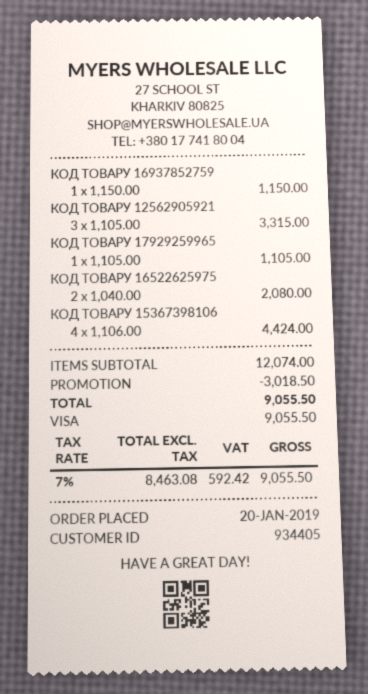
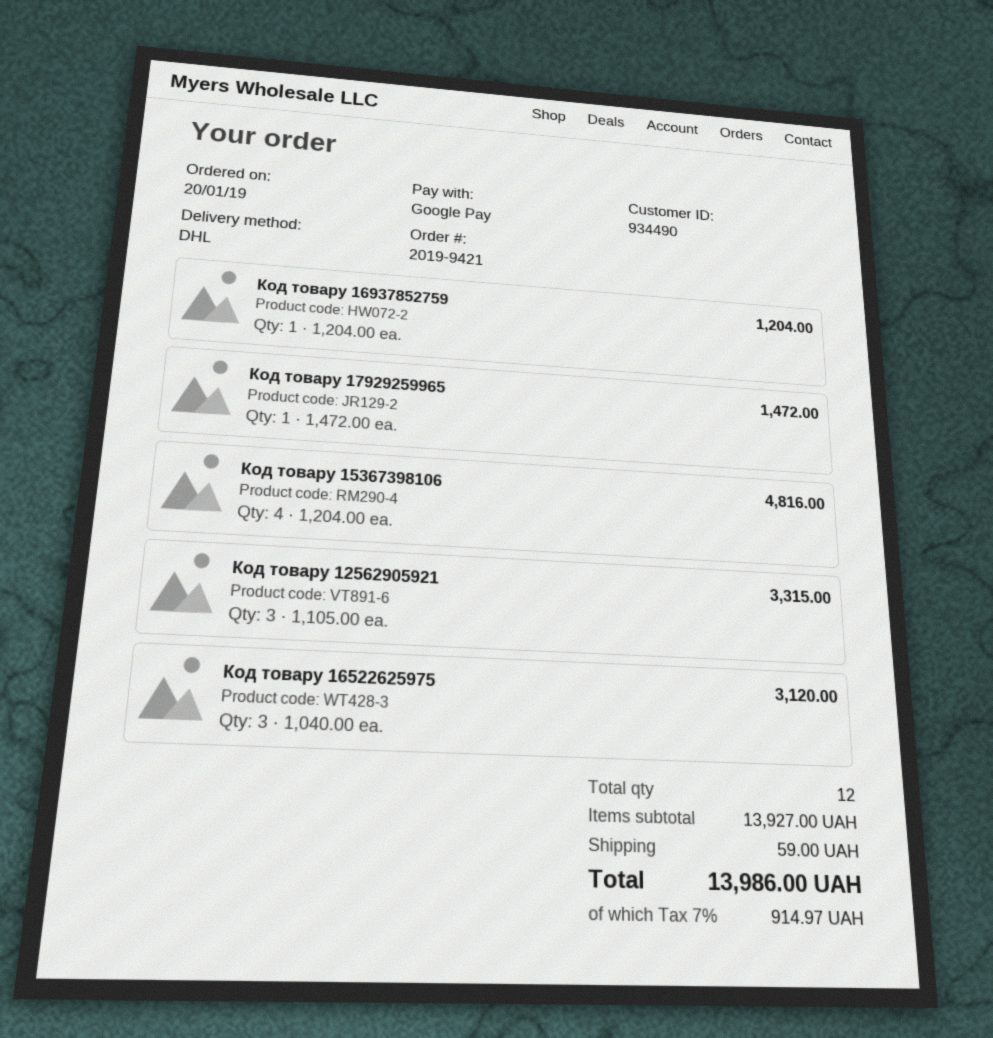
customer number: 934405 -> 934490
payment method: Visa -> Google Pay
КОД ТОВАРУ 16937852759: 1 x 1150.00 = 1150.00 -> 1 x 1204.00 = 1204.00
КОД ТОВАРУ 17929259965: 1 x 1105.00 = 1105.00 -> 1 x 1472.00 = 1472.00
КОД ТОВАРУ 16522625975: 2 x 1040.00 = 2080.00 -> 3 x 1040.00 = 3120.00
КОД ТОВАРУ 15367398106: 4 x 1106.00 = 4424.00 -> 4 x 1204.00 = 4816.00
subtotal: 12074.00 -> 13927.00
discount: 3018.50 -> none
shipping: none -> 59.00
tax: 7% = 592.42 -> 7% = 914.97
total: 9055.50 -> 13986.00

